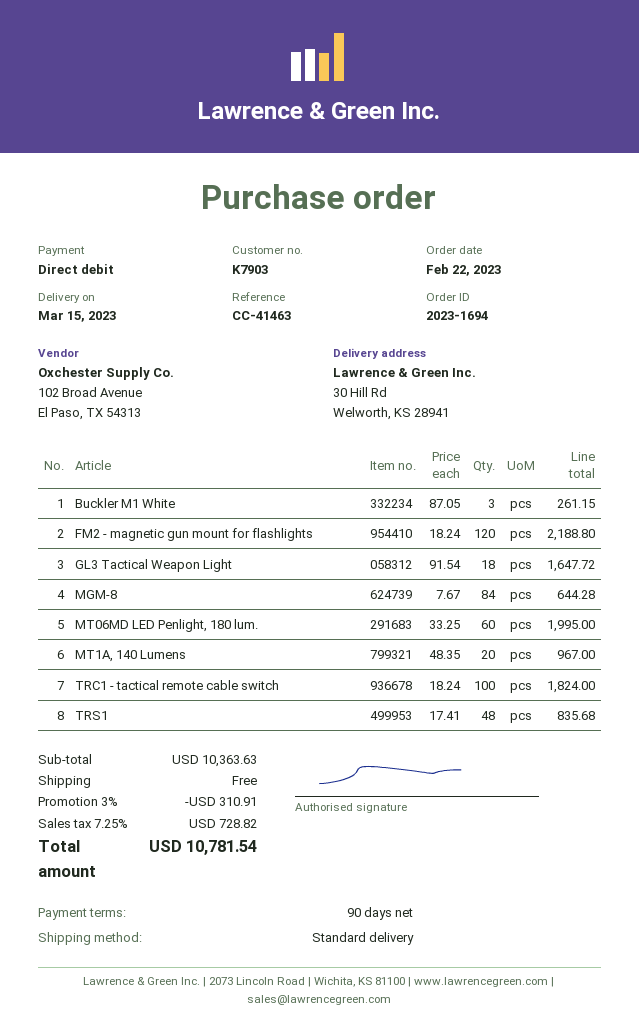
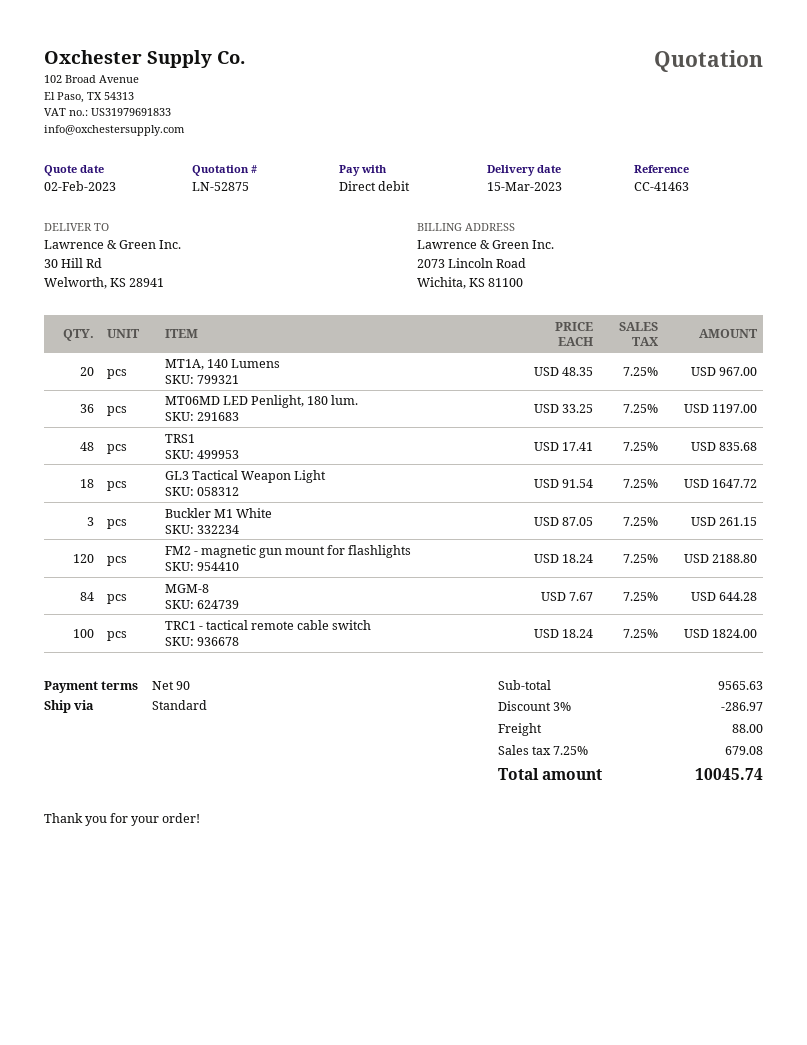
MT06MD LED Penlight, 180 lum.: 60 x 33.25 = 1995.00 -> 36 x 33.25 = 1197.00
subtotal: 10363.63 -> 9565.63
discount: 3% = 310.91 -> 3% = 286.97
shipping: 0.00 -> 88.00
tax: 7.25% = 728.82 -> 7.25% = 679.08
total: 10781.54 -> 10045.74

